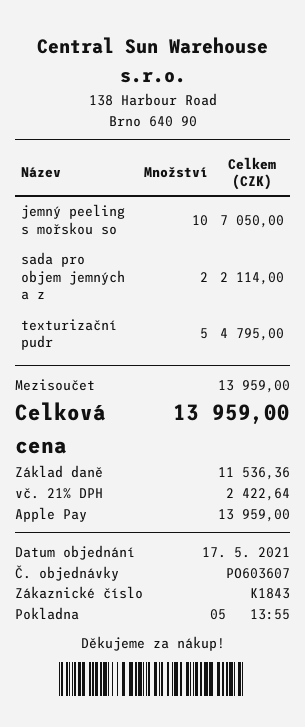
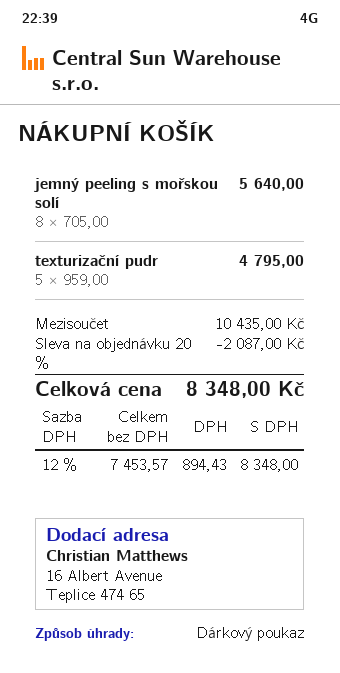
payment method: Apple Pay -> gift card
jemný peeling s mořskou so: 10 for 7050.00 -> 8 for 5640.00
sada pro objem jemných a z: 2 for 2114.00 -> none
subtotal: 13959.00 -> 10435.00
discount: none -> 20% = 2087.00
net: 11536.36 -> 7453.57
tax: 21% = 2422.64 -> 12% = 894.43
total: 13959.00 -> 8348.00

